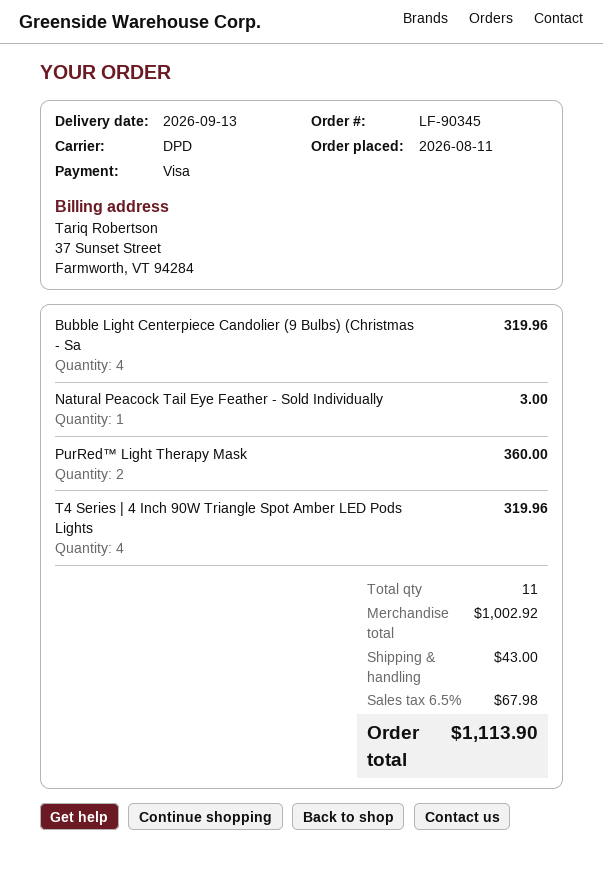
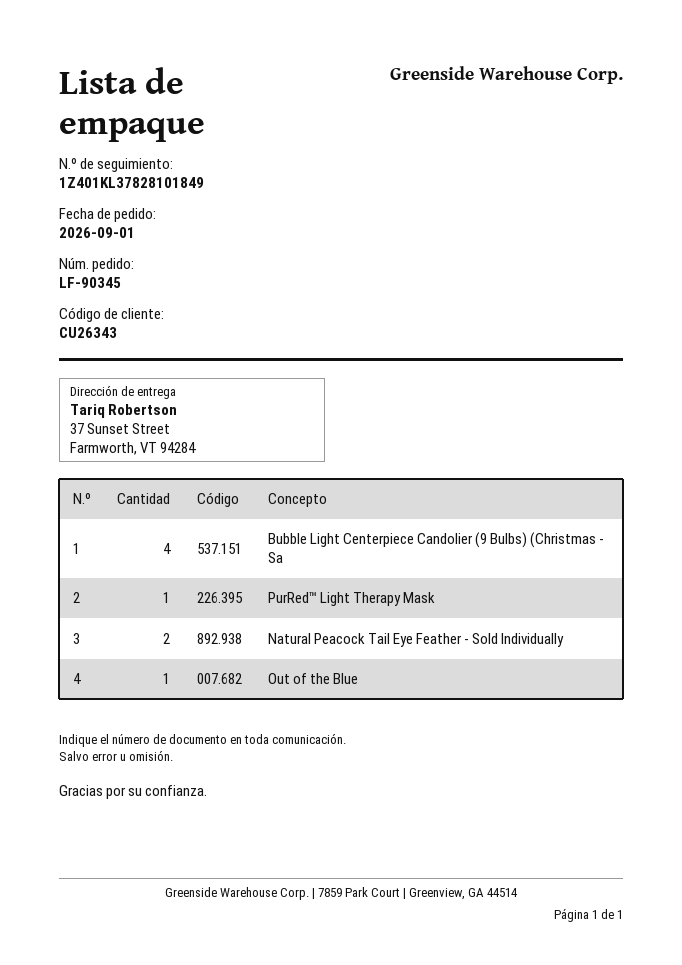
order date: 2026-08-11 -> 2026-09-01
Natural Peacock Tail Eye Feather - Sold Individually: 1 -> 2
PurRed™ Light Therapy Mask: 2 -> 1
T4 Series | 4 Inch 90W Triangle Spot Amber LED Pods Lights: 4 -> none
Out of the Blue: none -> 1

